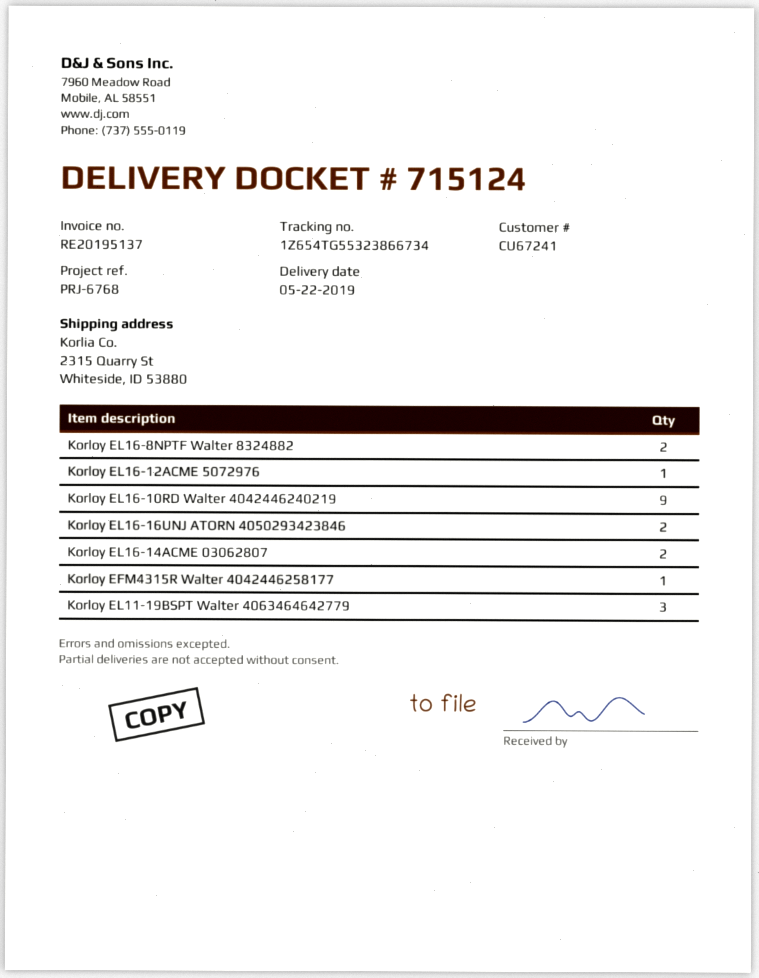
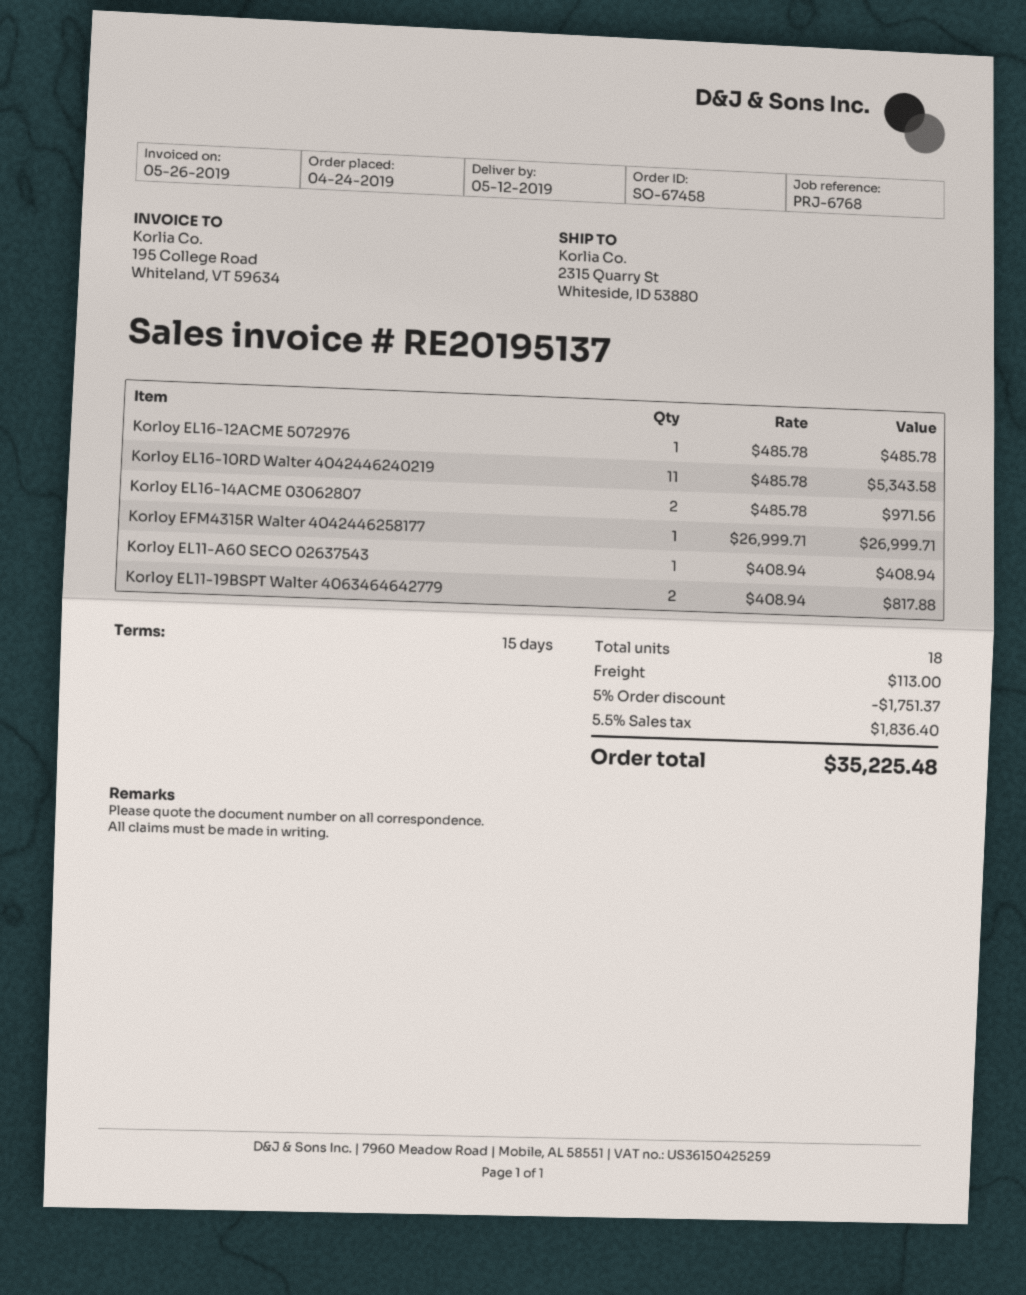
delivery date: 2019-05-22 -> 2019-05-12
Korloy EL16-8NPTF Walter 8324882: 2 -> none
Korloy EL16-10RD Walter 4042446240219: 9 -> 11
Korloy EL16-16UNJ ATORN 4050293423846: 2 -> none
Korloy EL11-19BSPT Walter 4063464642779: 3 -> 2
Korloy EL11-A60 SECO 02637543: none -> 1

